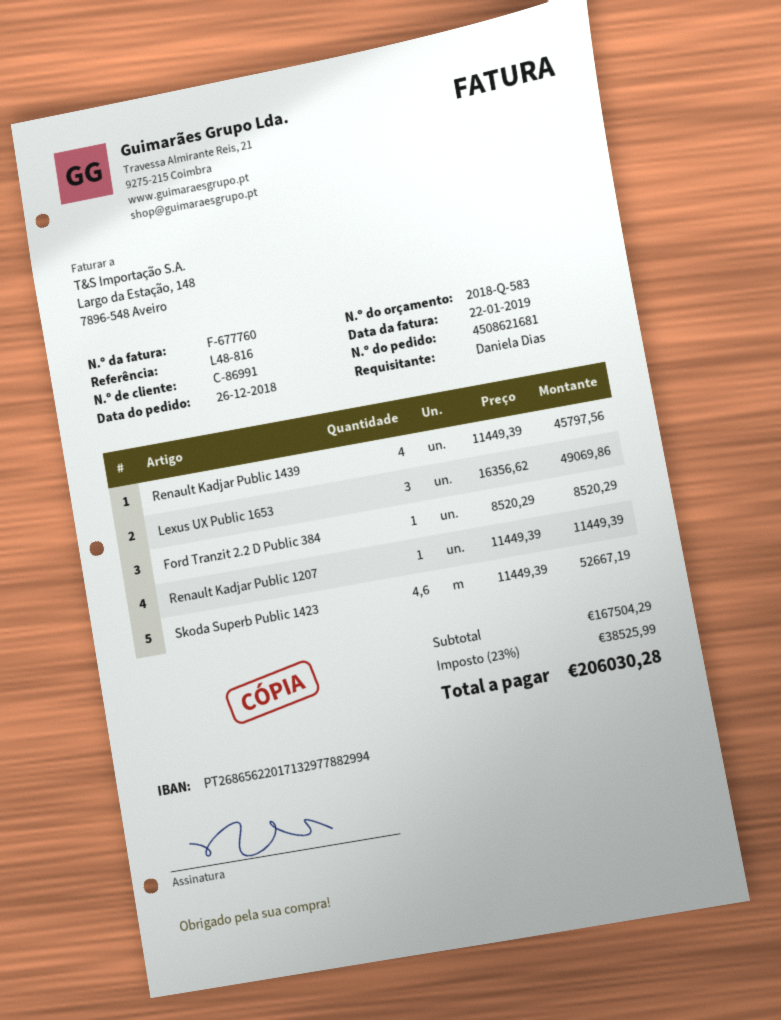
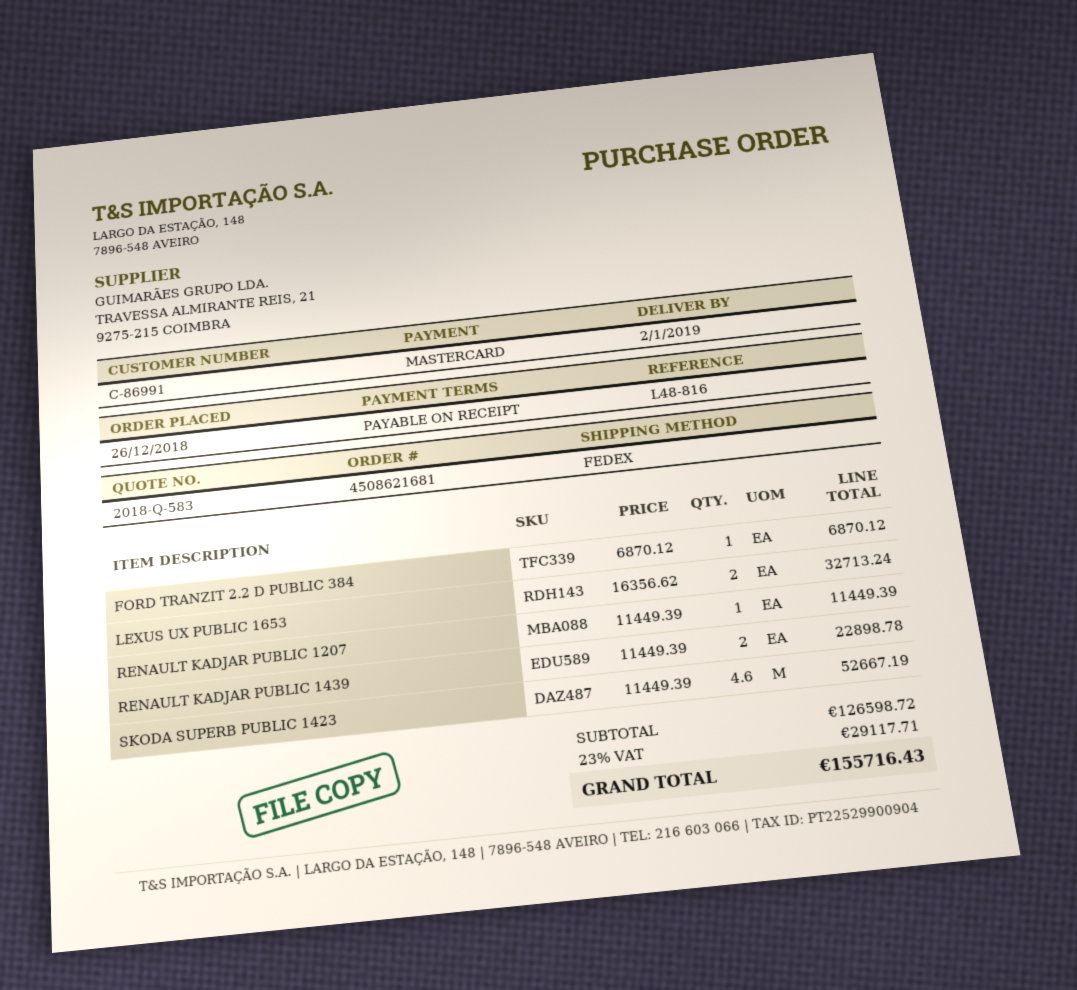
Renault Kadjar Public 1439: 4 x 11449.39 = 45797.56 -> 2 x 11449.39 = 22898.78
Lexus UX Public 1653: 3 x 16356.62 = 49069.86 -> 2 x 16356.62 = 32713.24
Ford Tranzit 2.2 D Public 384: 1 x 8520.29 = 8520.29 -> 1 x 6870.12 = 6870.12
subtotal: 167504.29 -> 126598.72
tax: 23% = 38525.99 -> 23% = 29117.71
total: 206030.28 -> 155716.43

